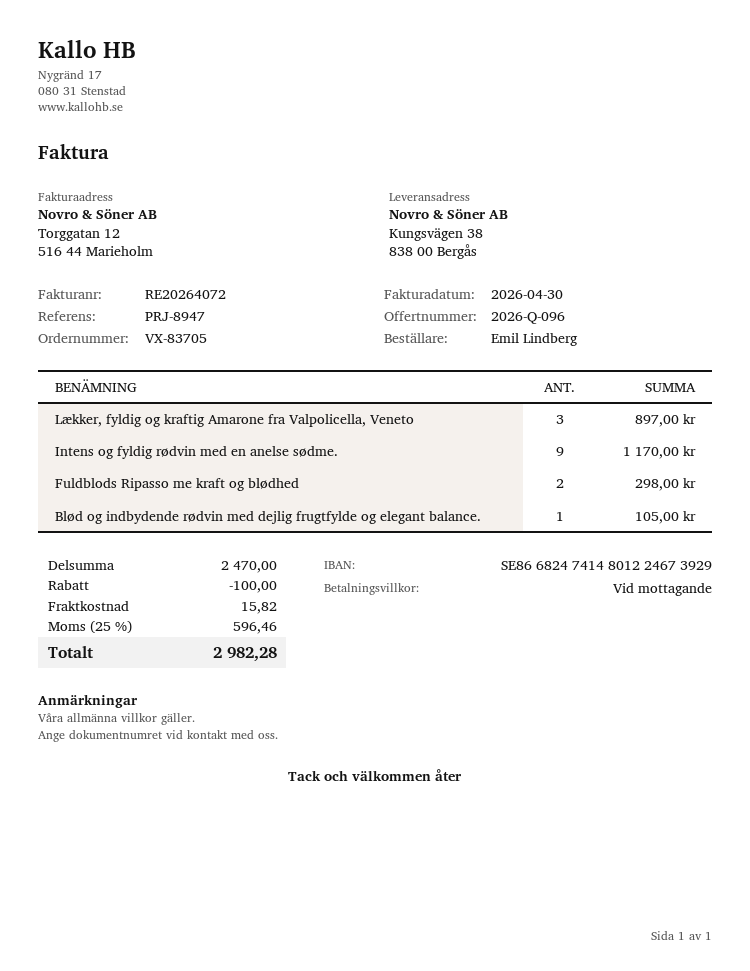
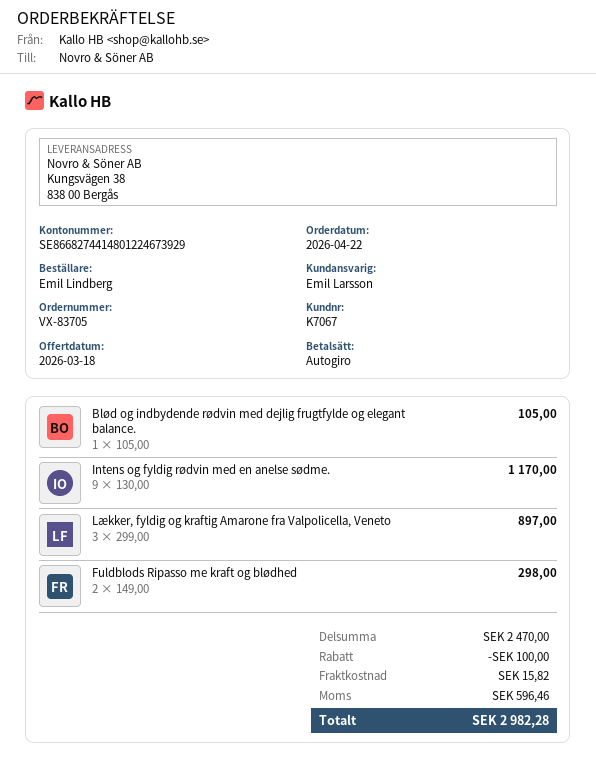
bank account: SE8668247414801224673929 -> SE8668274414801224673929

